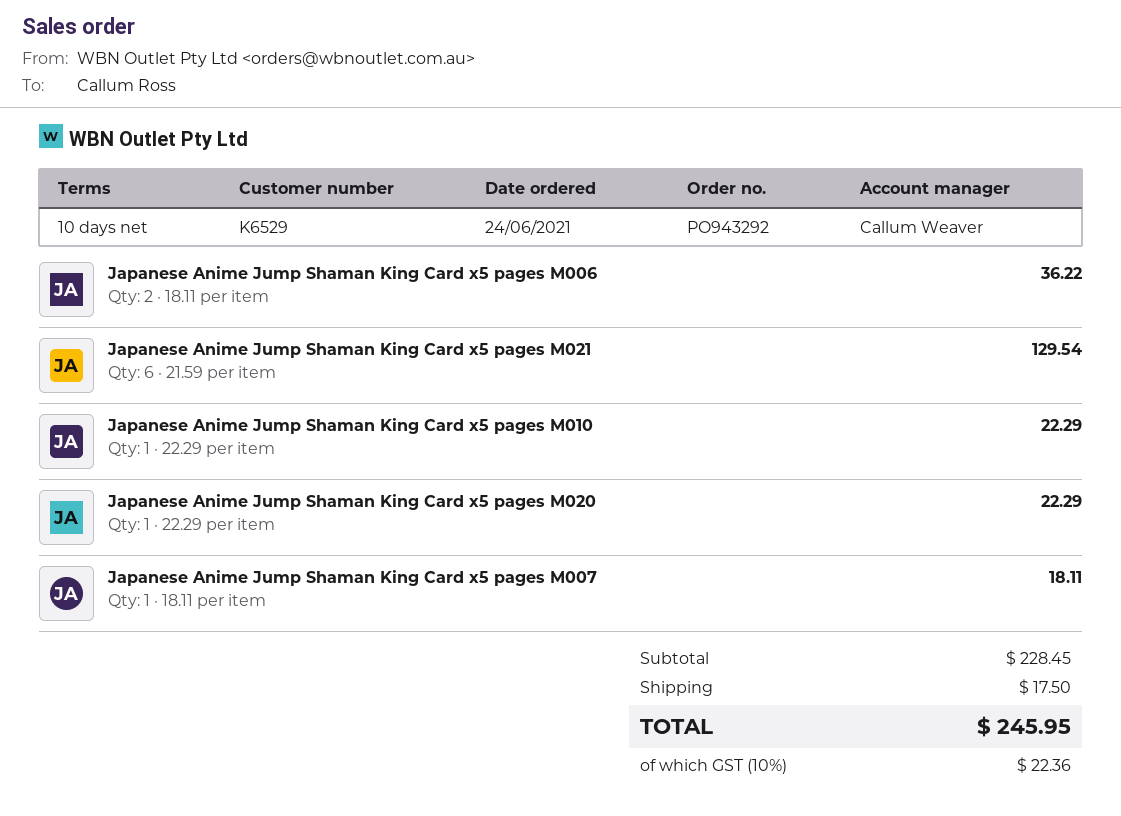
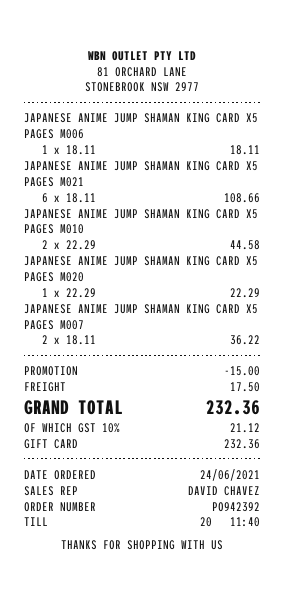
order number: PO943292 -> PO942392
sales rep: Callum Weaver -> DAVID CHAVEZ
Japanese Anime Jump Shaman King Card x5 pages M006: 2 x 18.11 = 36.22 -> 1 x 18.11 = 18.11
Japanese Anime Jump Shaman King Card x5 pages M021: 6 x 21.59 = 129.54 -> 6 x 18.11 = 108.66
Japanese Anime Jump Shaman King Card x5 pages M010: 1 x 22.29 = 22.29 -> 2 x 22.29 = 44.58
Japanese Anime Jump Shaman King Card x5 pages M007: 1 x 18.11 = 18.11 -> 2 x 18.11 = 36.22
discount: none -> 15.00
tax: 10% = 22.36 -> 10% = 21.12
total: 245.95 -> 232.36

